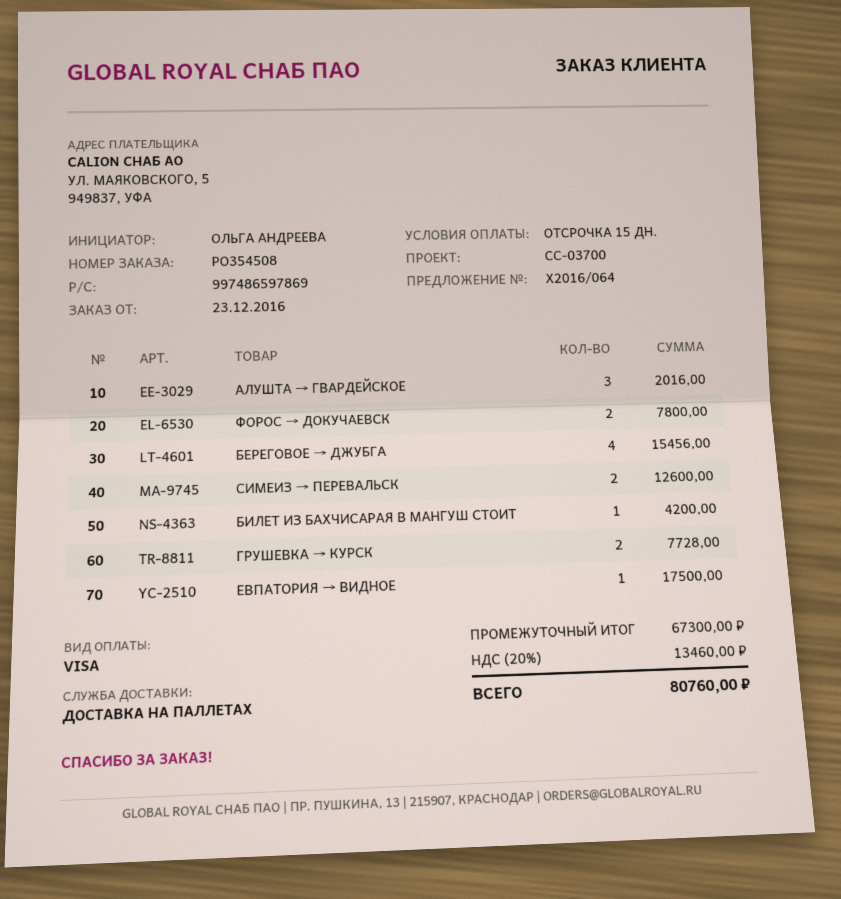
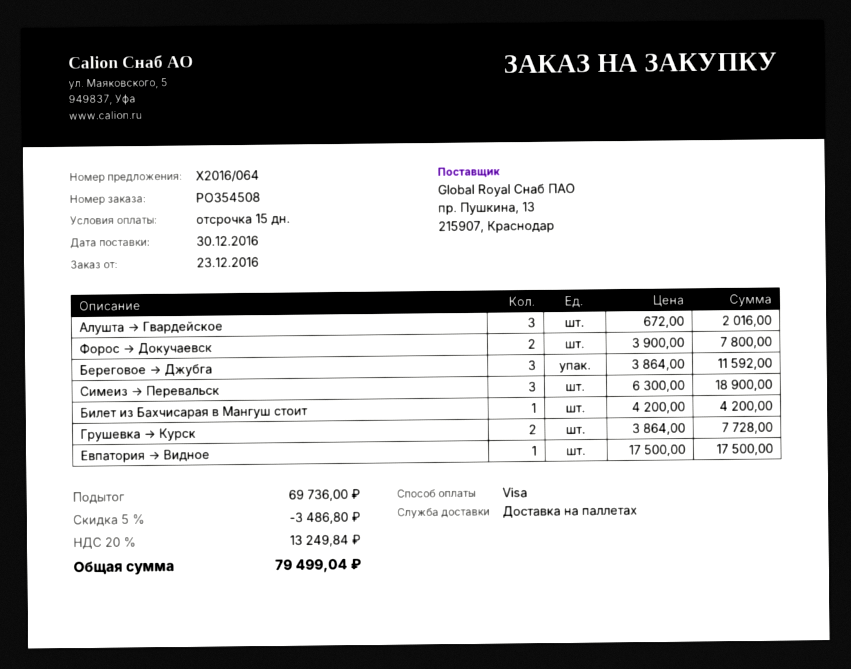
БЕРЕГОВОЕ → ДЖУБГА: 4 for 15456.00 -> 3 for 11592.00
СИМЕИЗ → ПЕРЕВАЛЬСК: 2 for 12600.00 -> 3 for 18900.00
subtotal: 67300.00 -> 69736.00
discount: none -> 5% = 3486.80
tax: 20% = 13460.00 -> 20% = 13249.84
total: 80760.00 -> 79499.04

